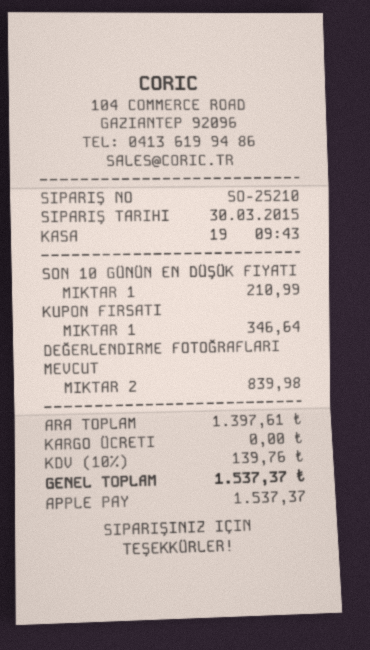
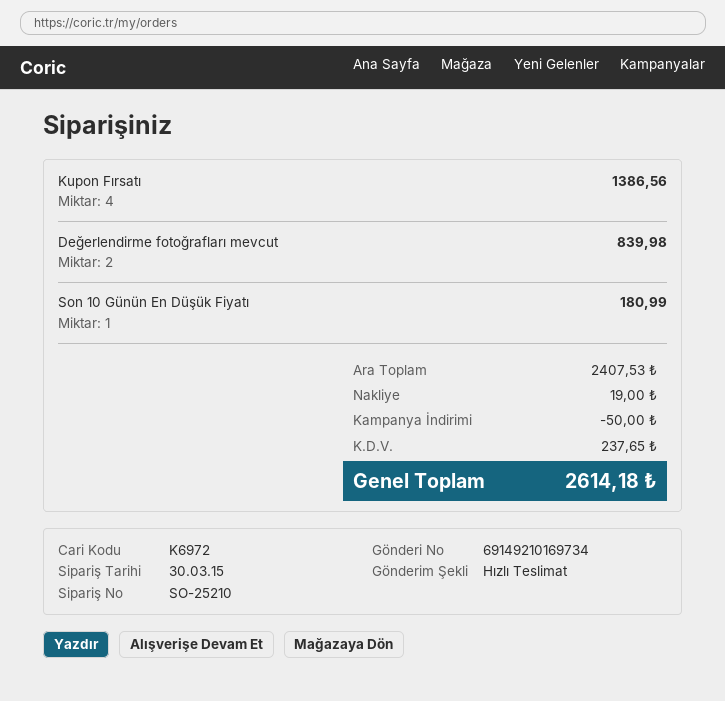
SON 10 GÜNÜN EN DÜŞÜK FIYATI: 1 for 210.99 -> 1 for 180.99
KUPON FIRSATI: 1 for 346.64 -> 4 for 1386.56
subtotal: 1397.61 -> 2407.53
discount: none -> 50.00
shipping: 0.00 -> 19.00
tax: 139.76 -> 237.65
total: 1537.37 -> 2614.18

